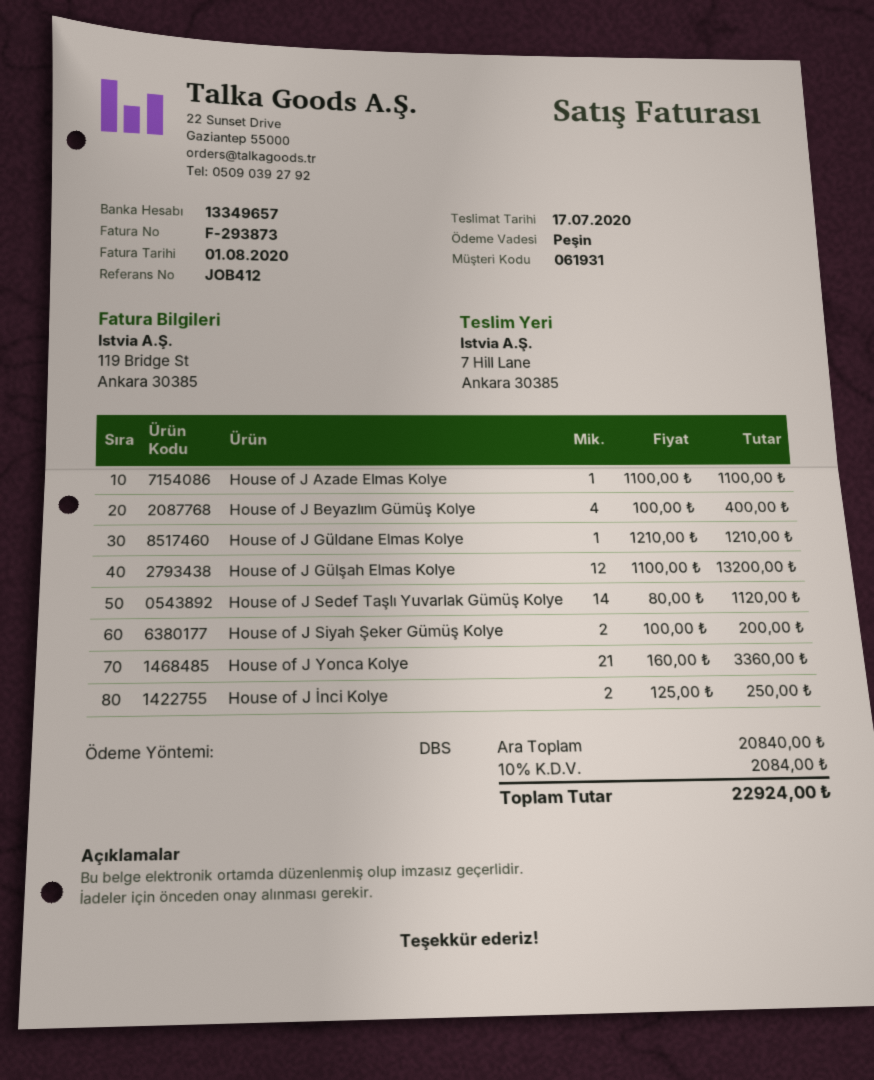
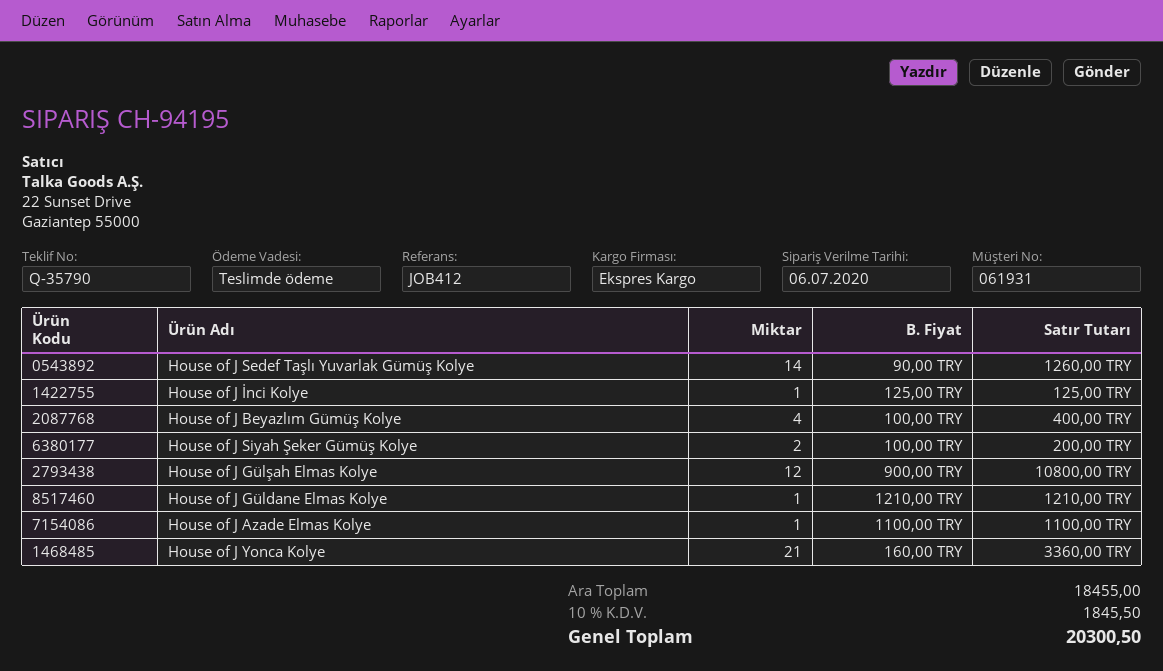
House of J Gülşah Elmas Kolye: 12 x 1100.00 = 13200.00 -> 12 x 900.00 = 10800.00
House of J Sedef Taşlı Yuvarlak Gümüş Kolye: 14 x 80.00 = 1120.00 -> 14 x 90.00 = 1260.00
House of J İnci Kolye: 2 x 125.00 = 250.00 -> 1 x 125.00 = 125.00
subtotal: 20840.00 -> 18455.00
tax: 10% = 2084.00 -> 10% = 1845.50
total: 22924.00 -> 20300.50

